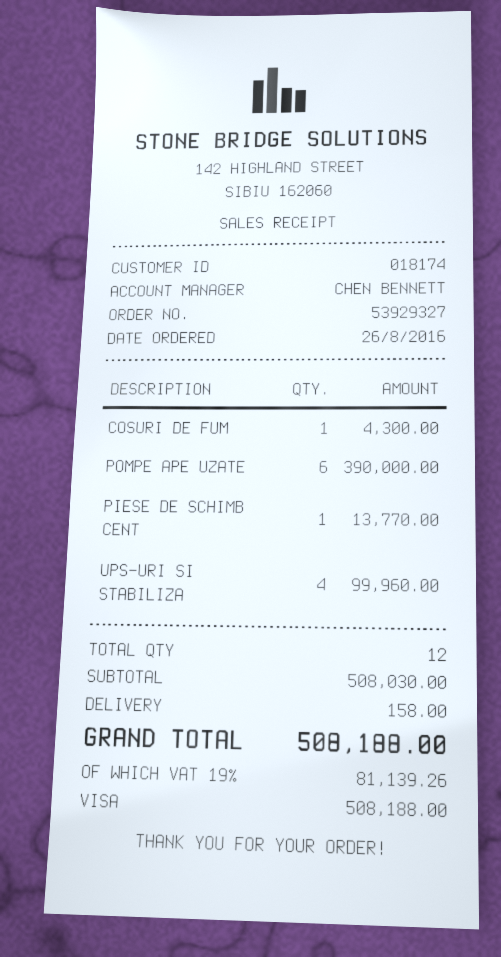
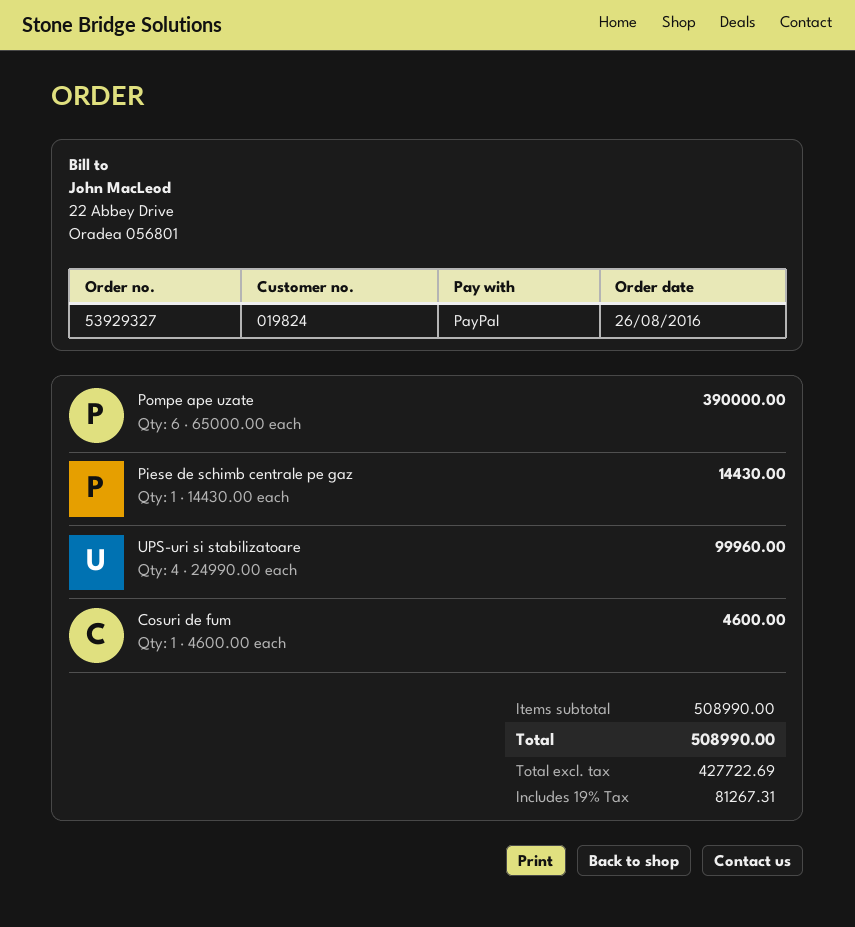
customer number: 018174 -> 019824
payment method: Visa -> PayPal
COSURI DE FUM: 1 for 4300.00 -> 1 for 4600.00
PIESE DE SCHIMB CENT: 1 for 13770.00 -> 1 for 14430.00
subtotal: 508030.00 -> 508990.00
shipping: 158.00 -> none
tax: 19% = 81139.26 -> 19% = 81267.31
total: 508188.00 -> 508990.00

